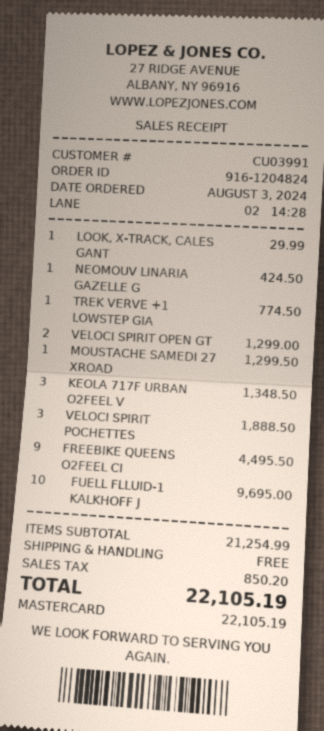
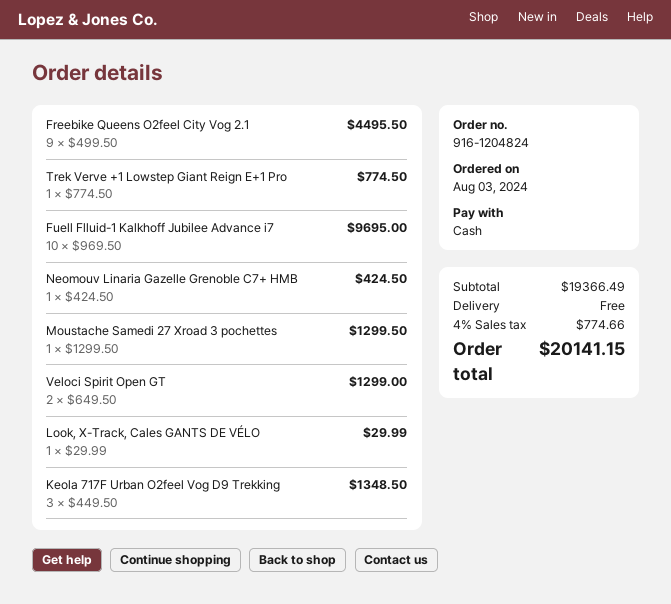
payment method: Mastercard -> cash
VELOCI SPIRIT POCHETTES: 3 for 1888.50 -> none
subtotal: 21254.99 -> 19366.49
tax: 850.20 -> 774.66
total: 22105.19 -> 20141.15

